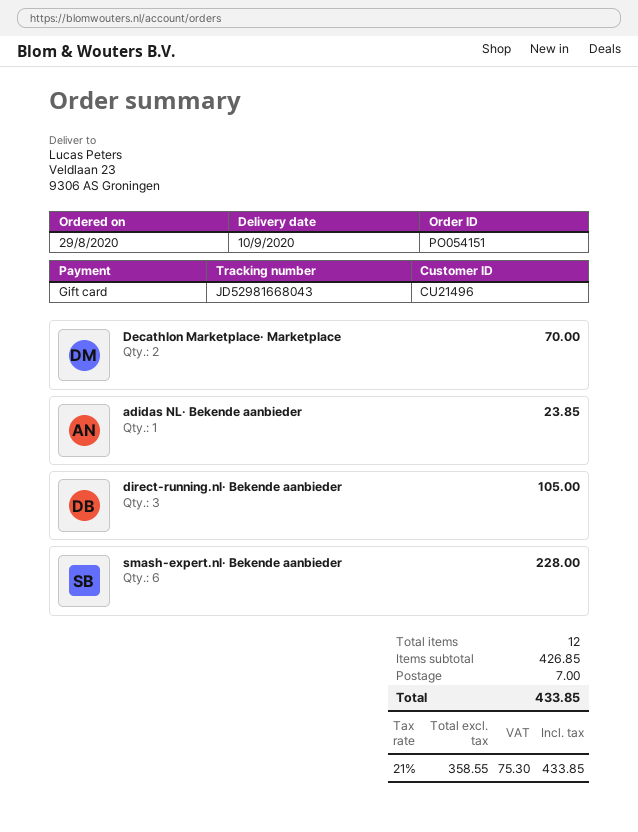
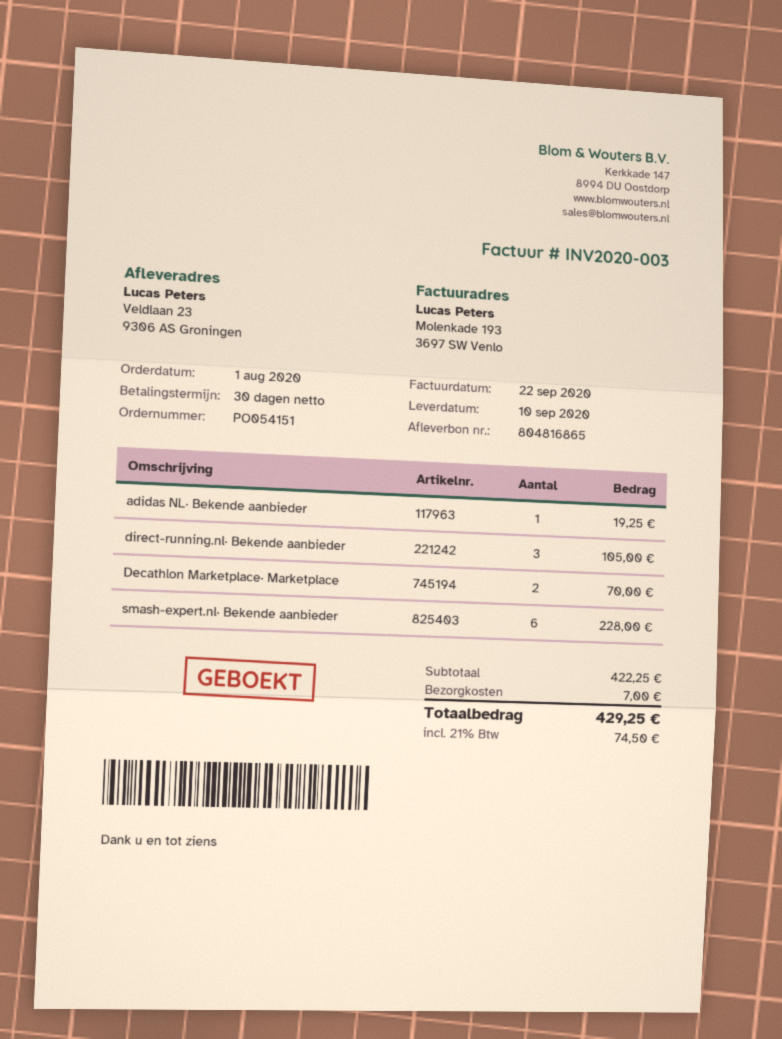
order date: 2020-08-29 -> 2020-08-01
adidas NL· Bekende aanbieder: 1 for 23.85 -> 1 for 19.25
subtotal: 426.85 -> 422.25
tax: 21% = 75.30 -> 21% = 74.50
total: 433.85 -> 429.25

